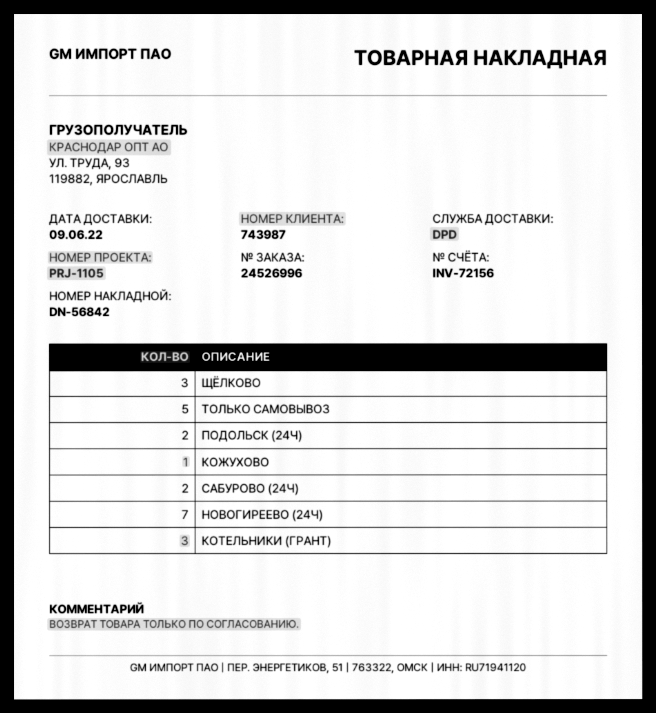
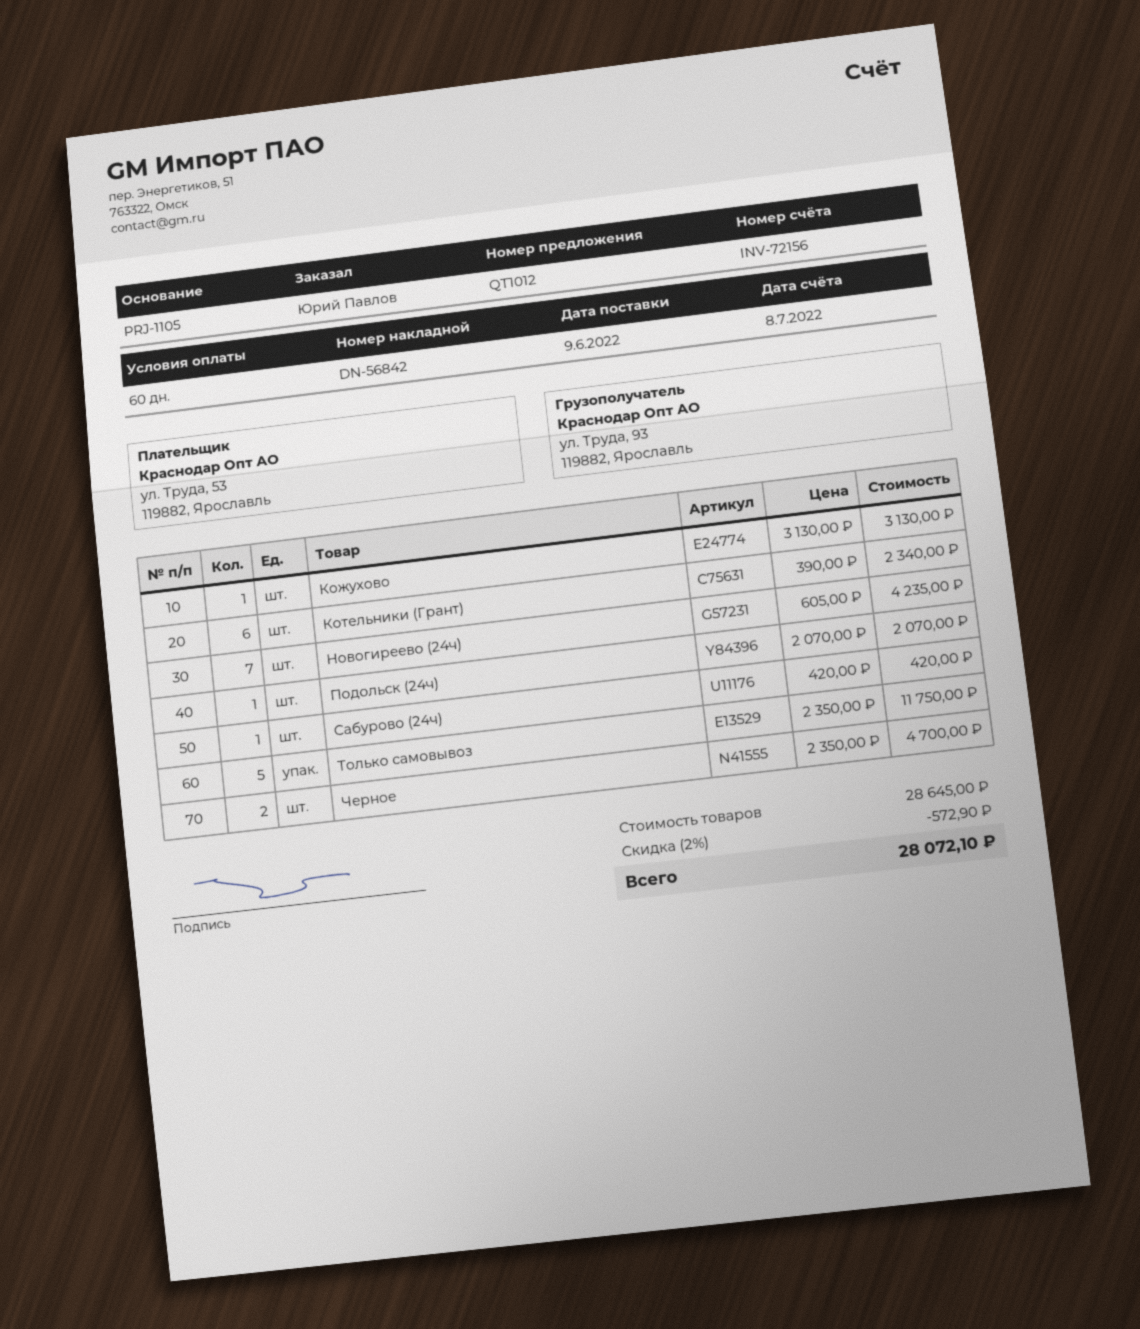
ЩЁЛКОВО: 3 -> none
ПОДОЛЬСК (24Ч): 2 -> 1
САБУРОВО (24Ч): 2 -> 1
КОТЕЛЬНИКИ (ГРАНТ): 3 -> 6
Черное: none -> 2

